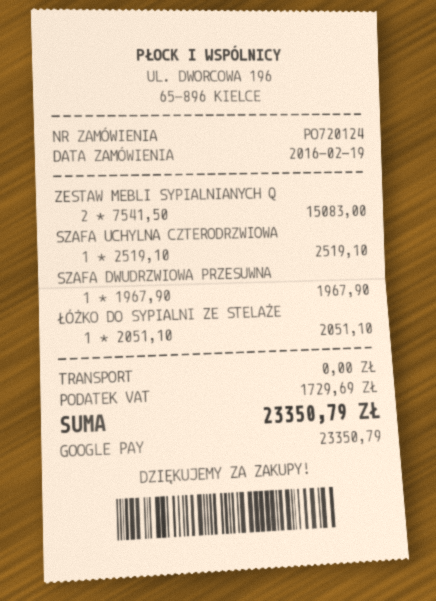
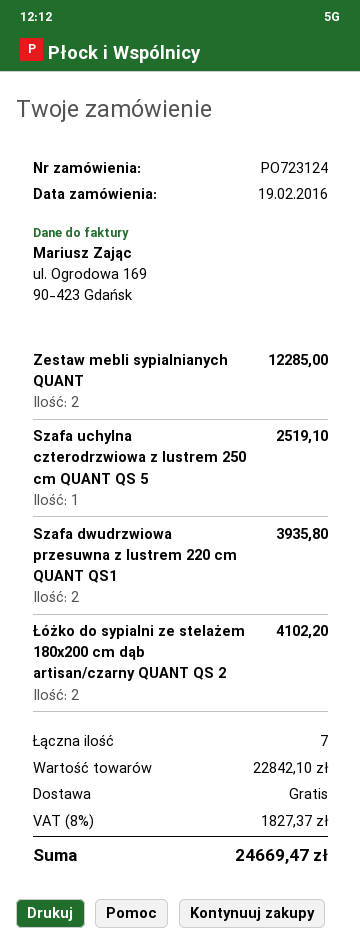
order number: PO720124 -> PO723124
ZESTAW MEBLI SYPIALNIANYCH Q: 2 for 15083.00 -> 2 for 12285.00
SZAFA DWUDRZWIOWA PRZESUWNA: 1 for 1967.90 -> 2 for 3935.80
ŁÓŻKO DO SYPIALNI ZE STELAŻE: 1 for 2051.10 -> 2 for 4102.20
tax: 1729.69 -> 1827.37
total: 23350.79 -> 24669.47

